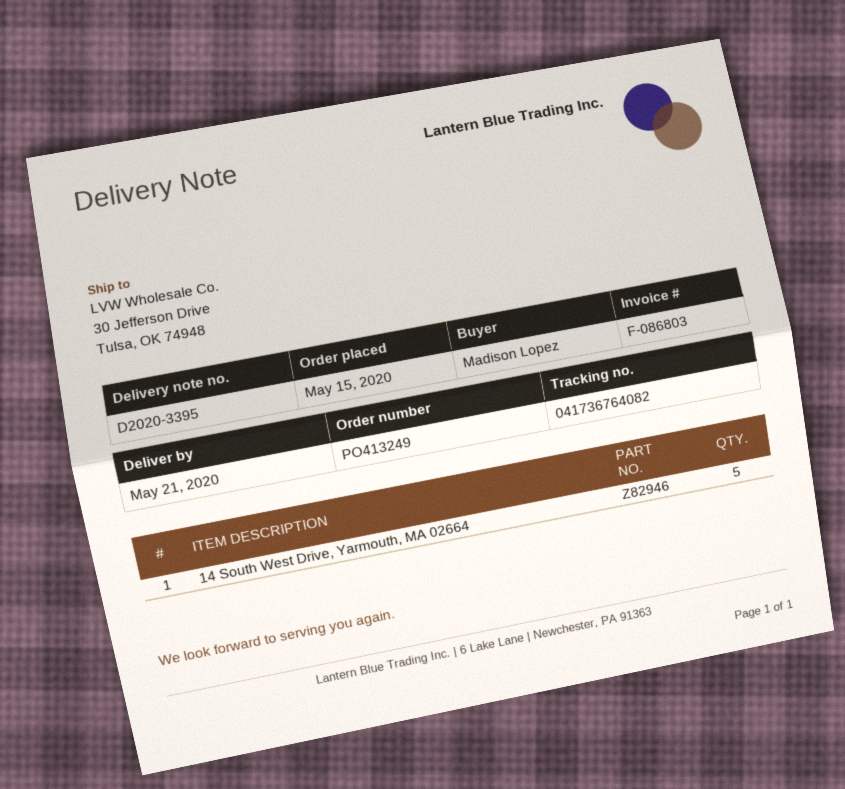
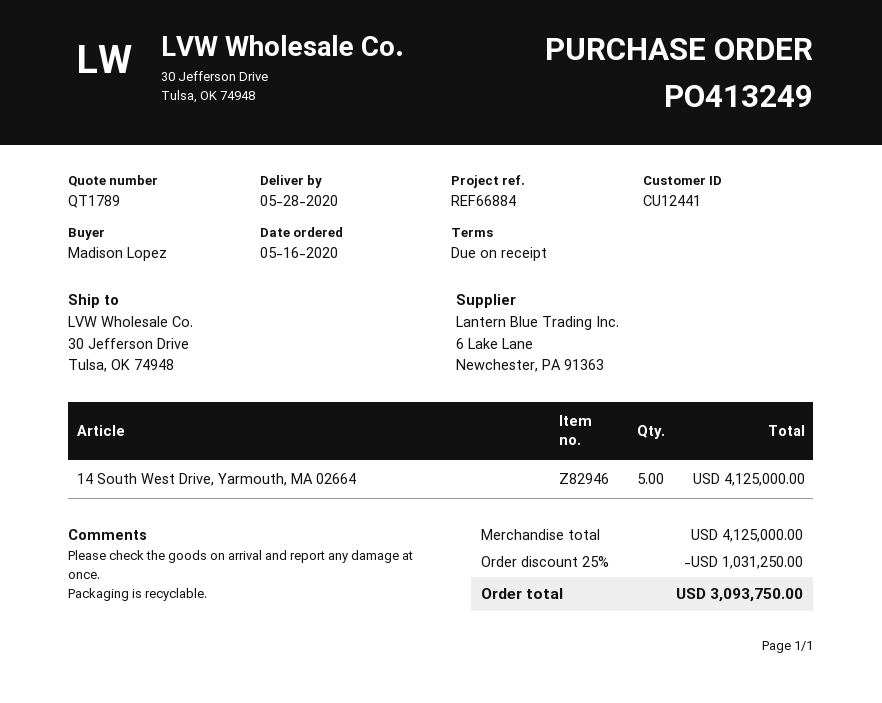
order date: 2020-05-15 -> 2020-05-16
delivery date: 2020-05-21 -> 2020-05-28

